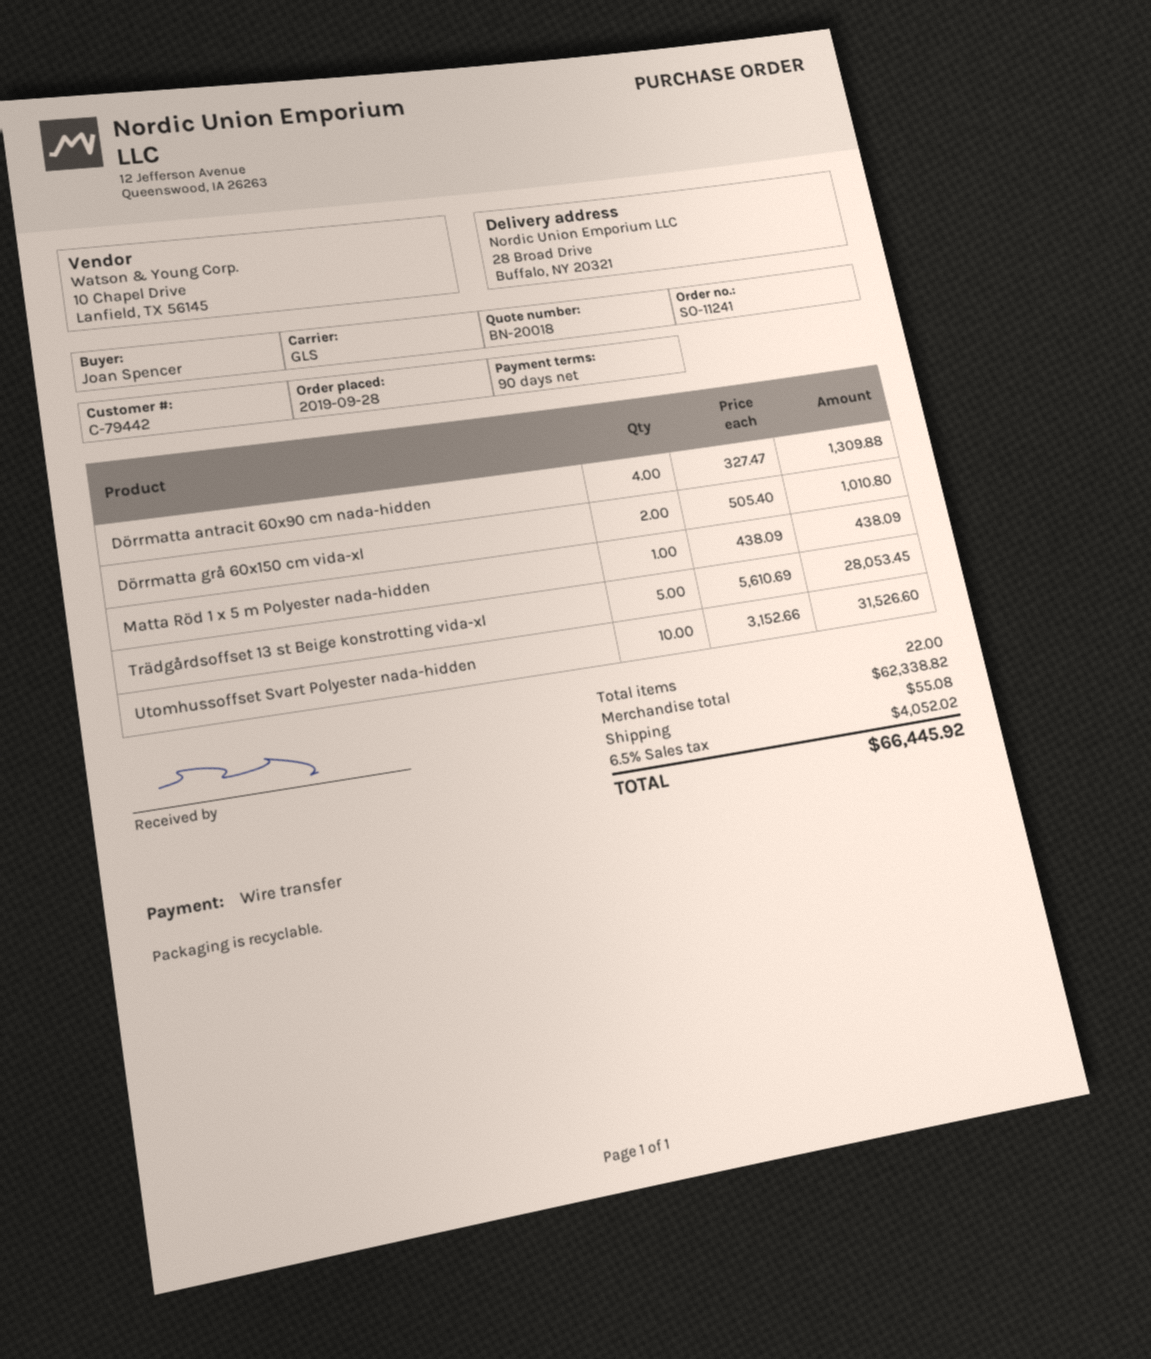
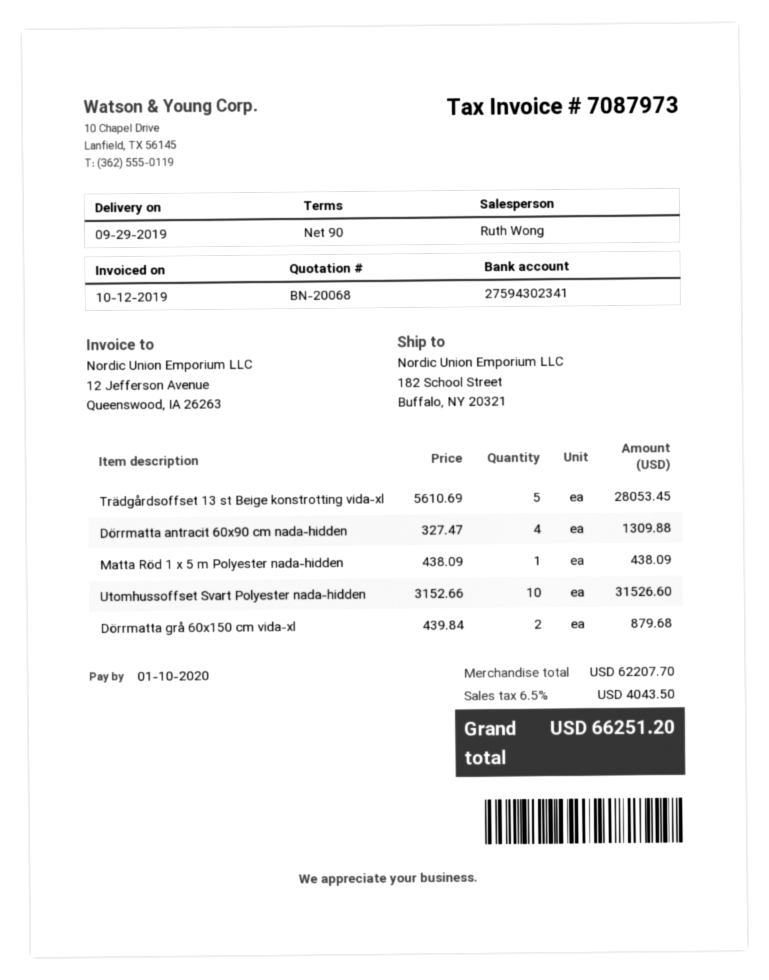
quote number: BN-20018 -> BN-20068
ship to: 28 Broad Drive, Buffalo, NY 20321 -> 182 School Street, Buffalo, NY 20321
Dörrmatta grå 60x150 cm vida-xl: 2 x 505.40 = 1010.80 -> 2 x 439.84 = 879.68
subtotal: 62338.82 -> 62207.70
shipping: 55.08 -> none
tax: 6.5% = 4052.02 -> 6.5% = 4043.50
total: 66445.92 -> 66251.20

